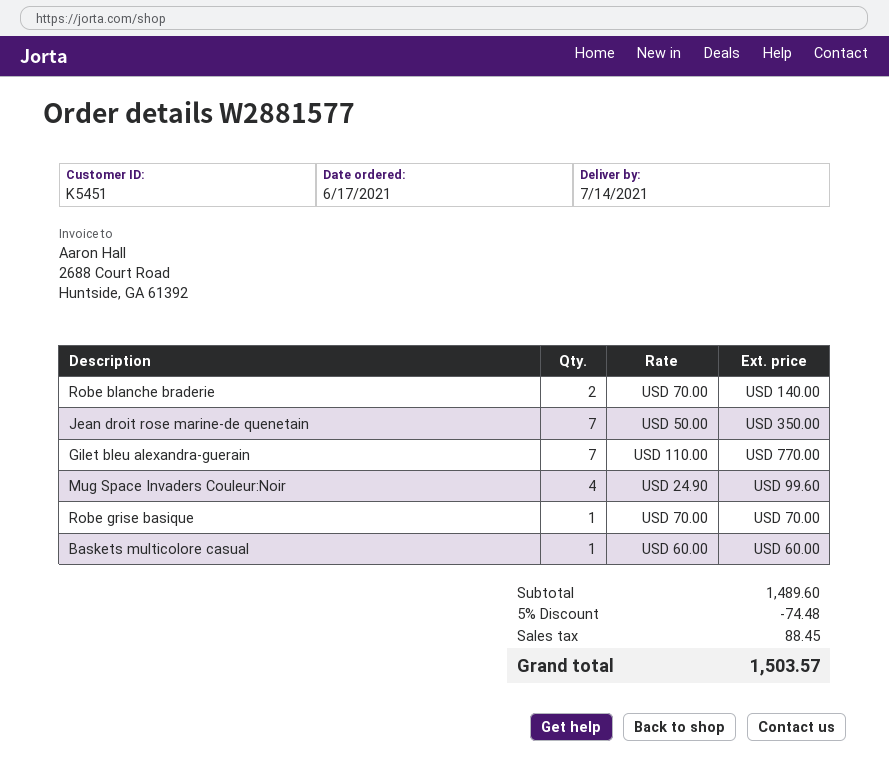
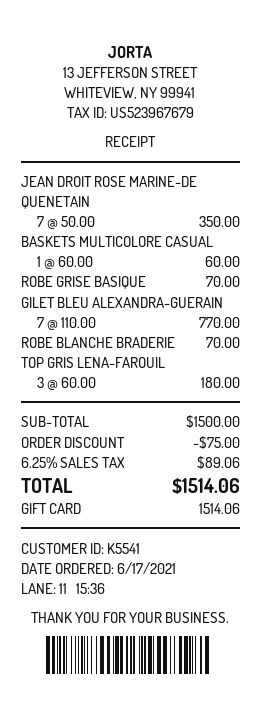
customer number: K5451 -> K5541
Robe blanche braderie: 2 x 70.00 = 140.00 -> 1 x 70.00 = 70.00
Mug Space Invaders Couleur:Noir: 4 x 24.90 = 99.60 -> none
TOP GRIS LENA-FAROUIL: none -> 3 x 60.00 = 180.00
subtotal: 1489.60 -> 1500.00
discount: 74.48 -> 75.00
tax: 88.45 -> 89.06
total: 1503.57 -> 1514.06

